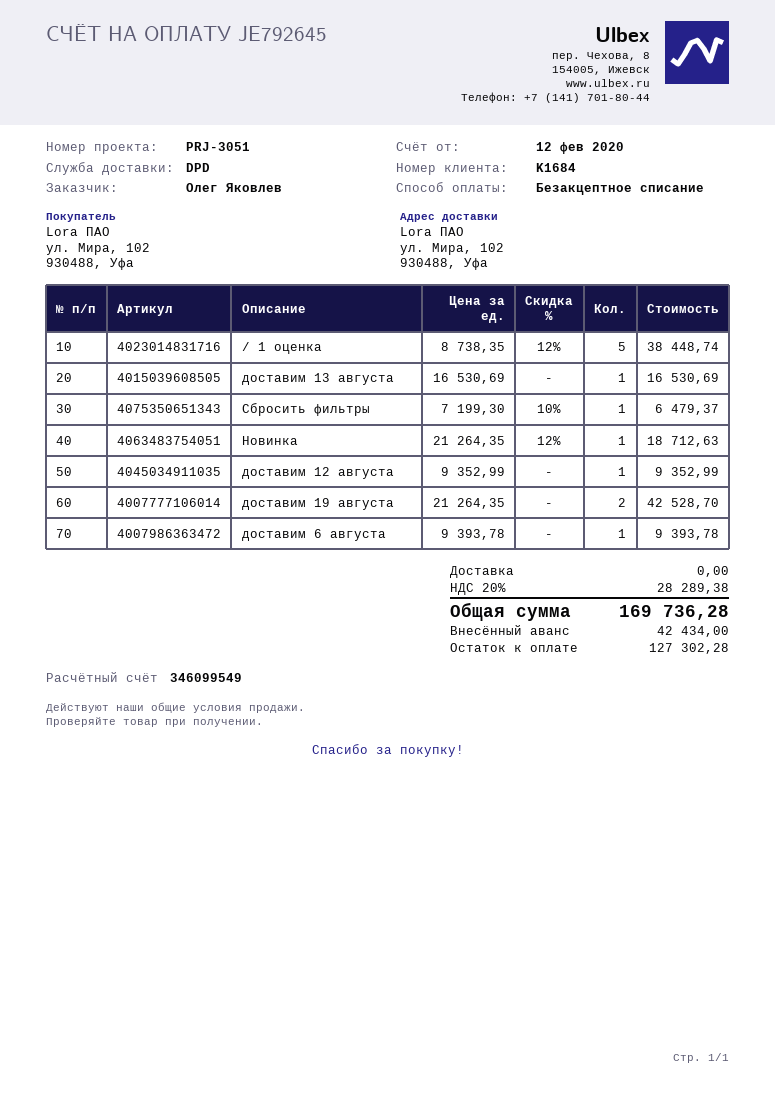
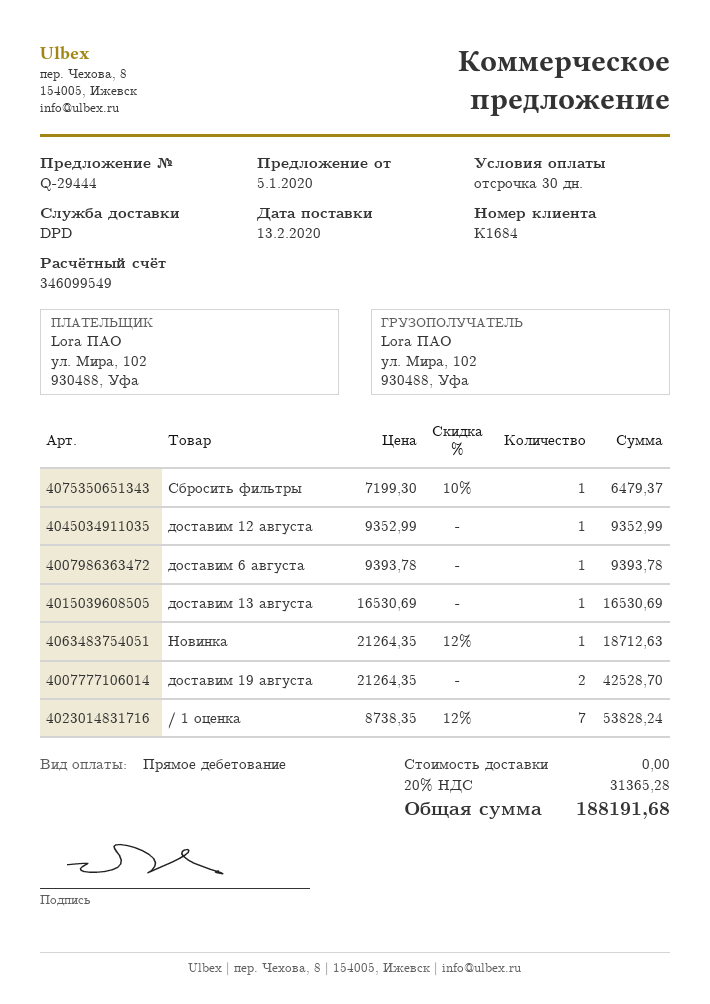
/ 1 оценка: 5 x 8738.35 - 12% = 38448.74 -> 7 x 8738.35 - 12% = 53828.24
tax: 20% = 28289.38 -> 20% = 31365.28
total: 169736.28 -> 188191.68

